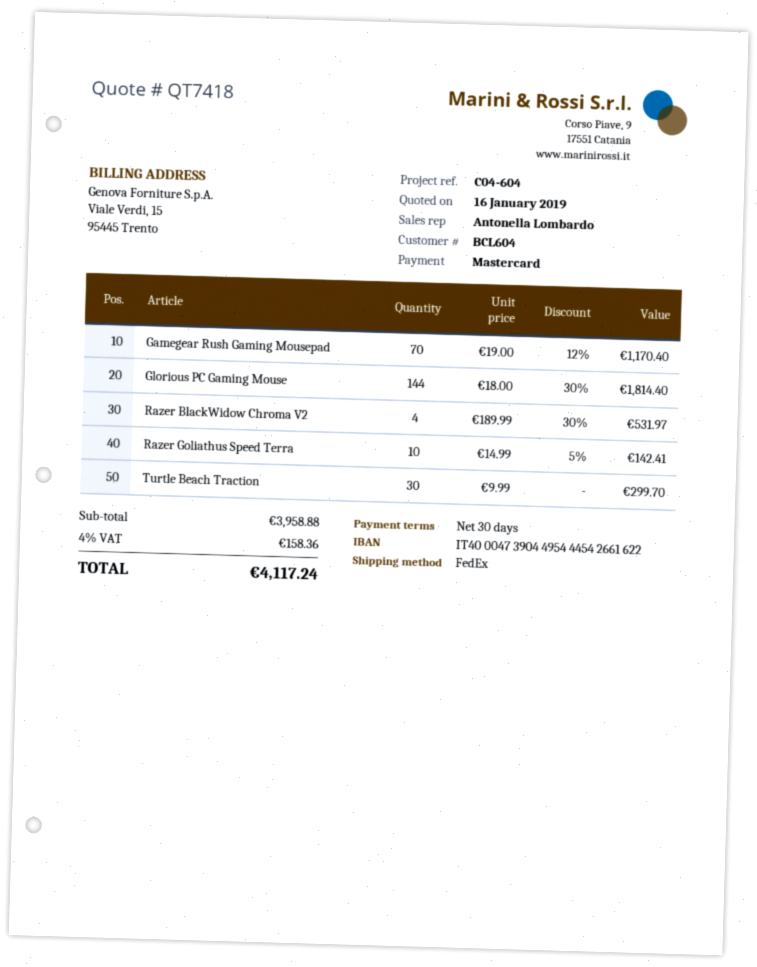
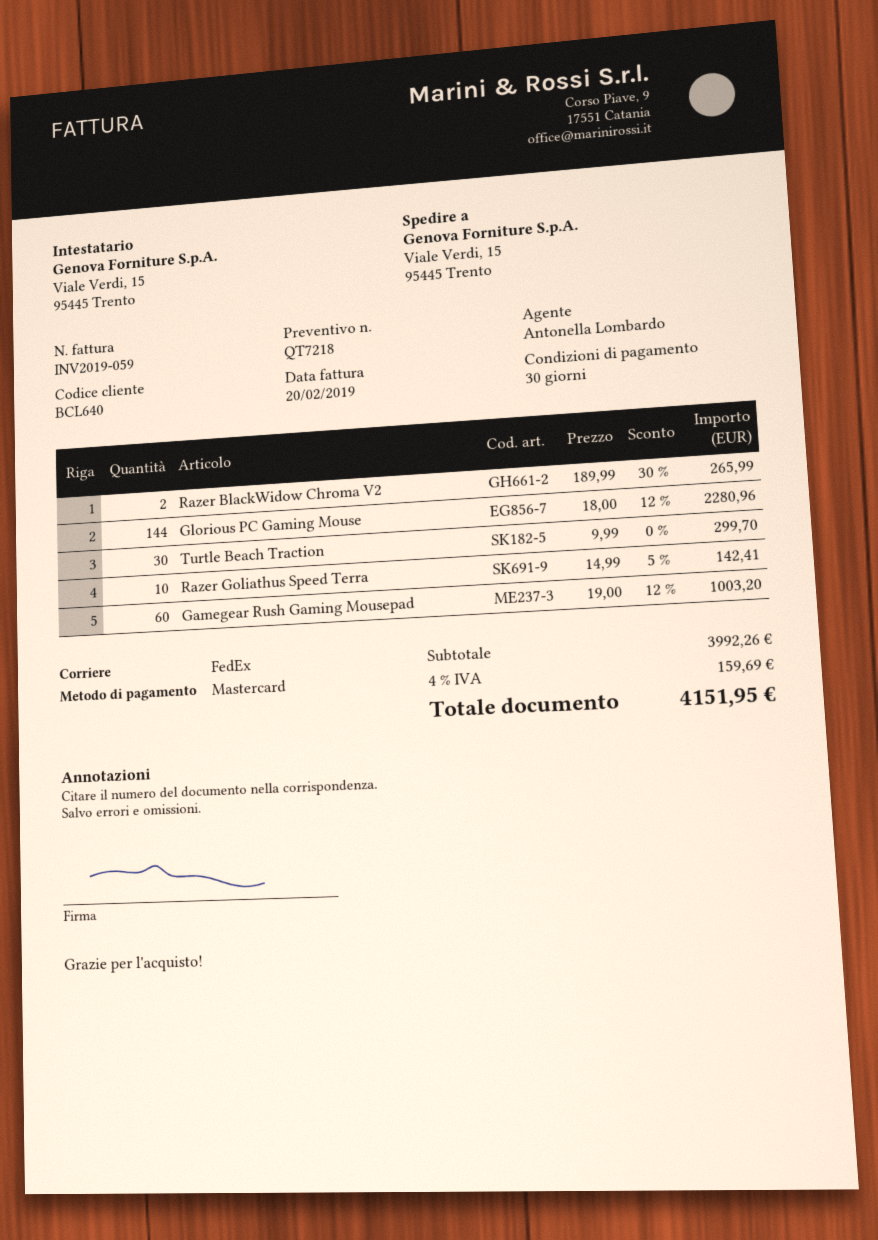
quote number: QT7418 -> QT7218
customer number: BCL604 -> BCL640
Gamegear Rush Gaming Mousepad: 70 x 19.00 - 12% = 1170.40 -> 60 x 19.00 - 12% = 1003.20
Glorious PC Gaming Mouse: 144 x 18.00 - 30% = 1814.40 -> 144 x 18.00 - 12% = 2280.96
Razer BlackWidow Chroma V2: 4 x 189.99 - 30% = 531.97 -> 2 x 189.99 - 30% = 265.99
subtotal: 3958.88 -> 3992.26
tax: 4% = 158.36 -> 4% = 159.69
total: 4117.24 -> 4151.95

